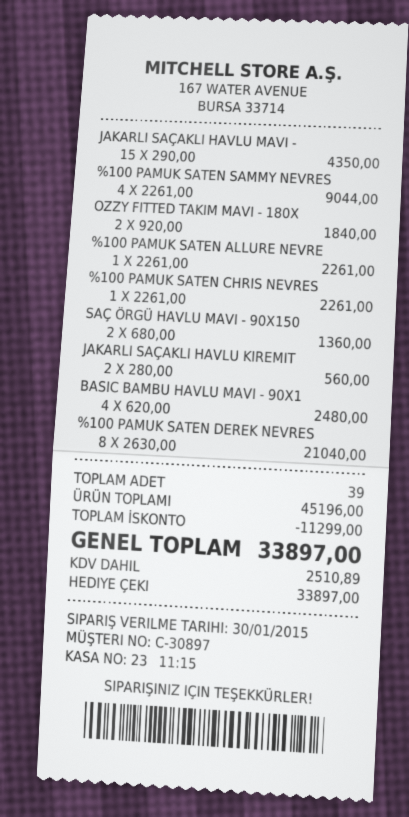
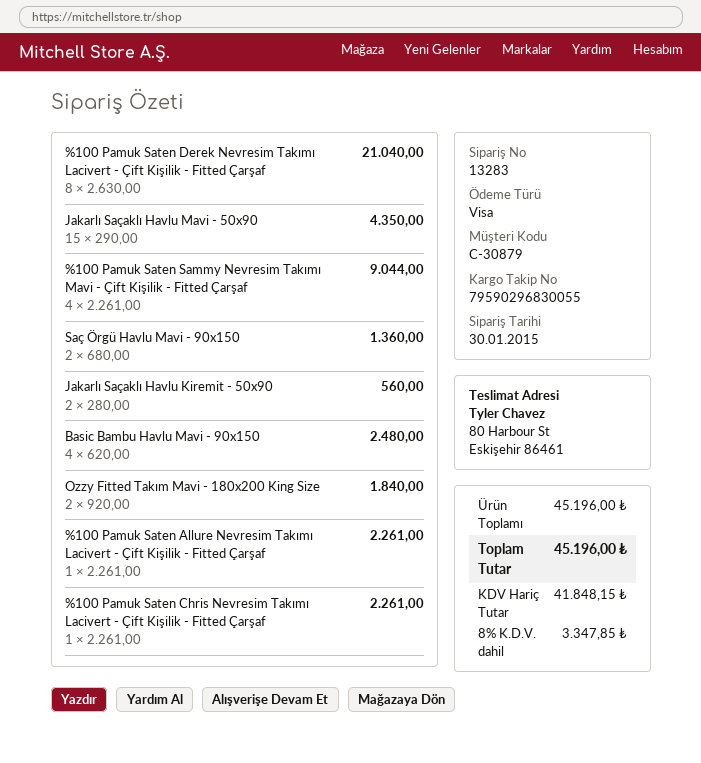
customer number: C-30897 -> C-30879
payment method: gift card -> Visa
discount: 11299.00 -> none
tax: 2510.89 -> 3347.85
total: 33897.00 -> 45196.00

